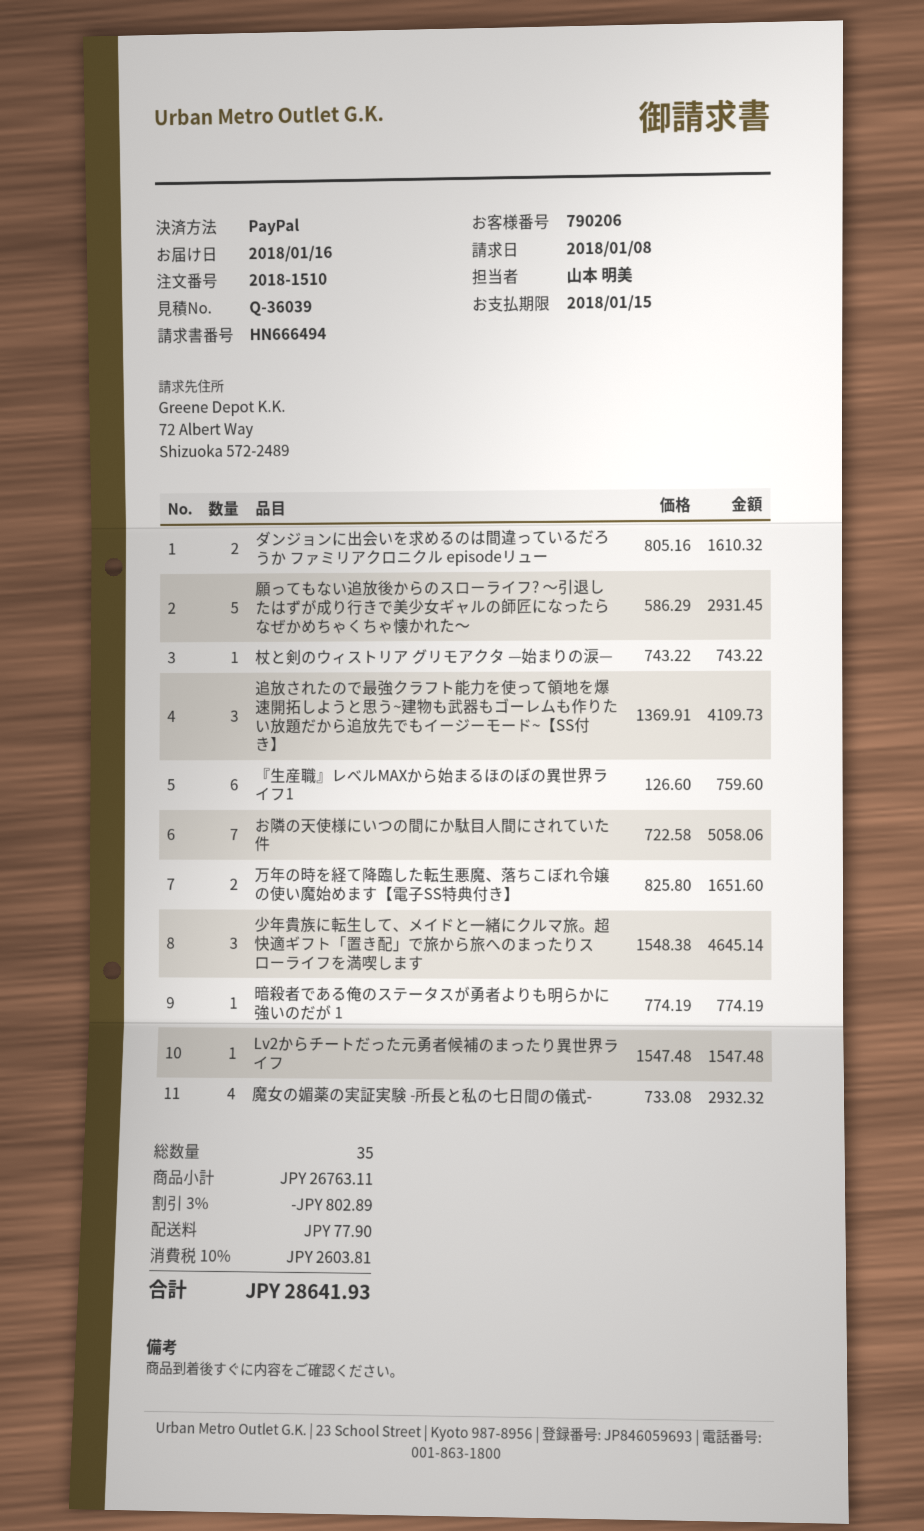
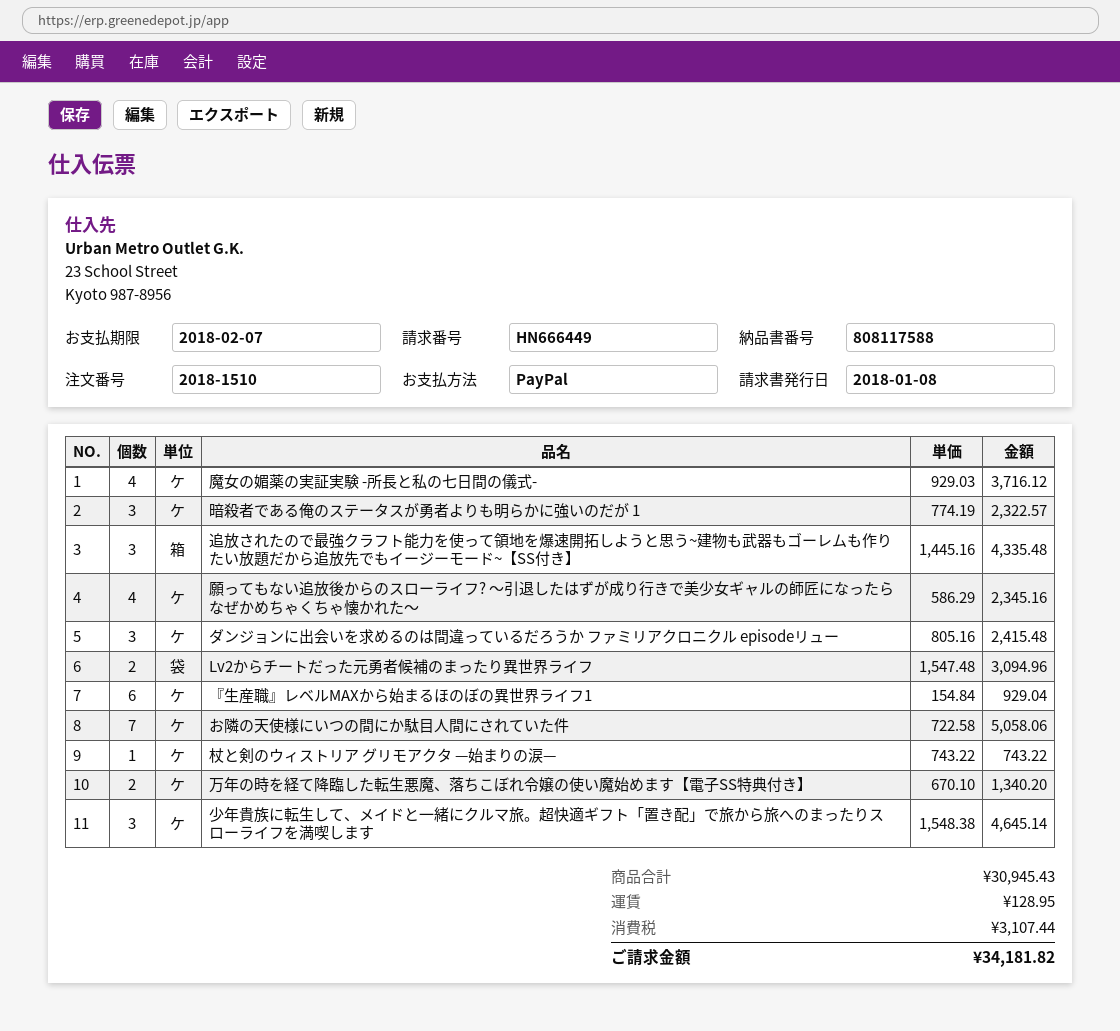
invoice number: HN666494 -> HN666449
due date: 2018-01-15 -> 2018-02-07
ダンジョンに出会いを求めるのは間違っているだろうか ファミリアクロニクル episodeリュー: 2 x 805.16 = 1610.32 -> 3 x 805.16 = 2415.48
願ってもない追放後からのスローライフ? 〜引退したはずが成り行きで美少女ギャルの師匠になったらなぜかめちゃくちゃ懐かれた〜: 5 x 586.29 = 2931.45 -> 4 x 586.29 = 2345.16
追放されたので最強クラフト能力を使って領地を爆速開拓しようと思う~建物も武器もゴーレムも作りたい放題だから追放先でもイージーモード~【SS付き】: 3 x 1369.91 = 4109.73 -> 3 x 1445.16 = 4335.48
『生産職』レベルMAXから始まるほのぼの異世界ライフ1: 6 x 126.60 = 759.60 -> 6 x 154.84 = 929.04
万年の時を経て降臨した転生悪魔、落ちこぼれ令嬢の使い魔始めます【電子SS特典付き】: 2 x 825.80 = 1651.60 -> 2 x 670.10 = 1340.20
暗殺者である俺のステータスが勇者よりも明らかに強いのだが 1: 1 x 774.19 = 774.19 -> 3 x 774.19 = 2322.57
Lv2からチートだった元勇者候補のまったり異世界ライフ: 1 x 1547.48 = 1547.48 -> 2 x 1547.48 = 3094.96
魔女の媚薬の実証実験 -所長と私の七日間の儀式-: 4 x 733.08 = 2932.32 -> 4 x 929.03 = 3716.12
subtotal: 26763.11 -> 30945.43
discount: 3% = 802.89 -> none
shipping: 77.90 -> 128.95
tax: 2603.81 -> 3107.44
total: 28641.93 -> 34181.82

